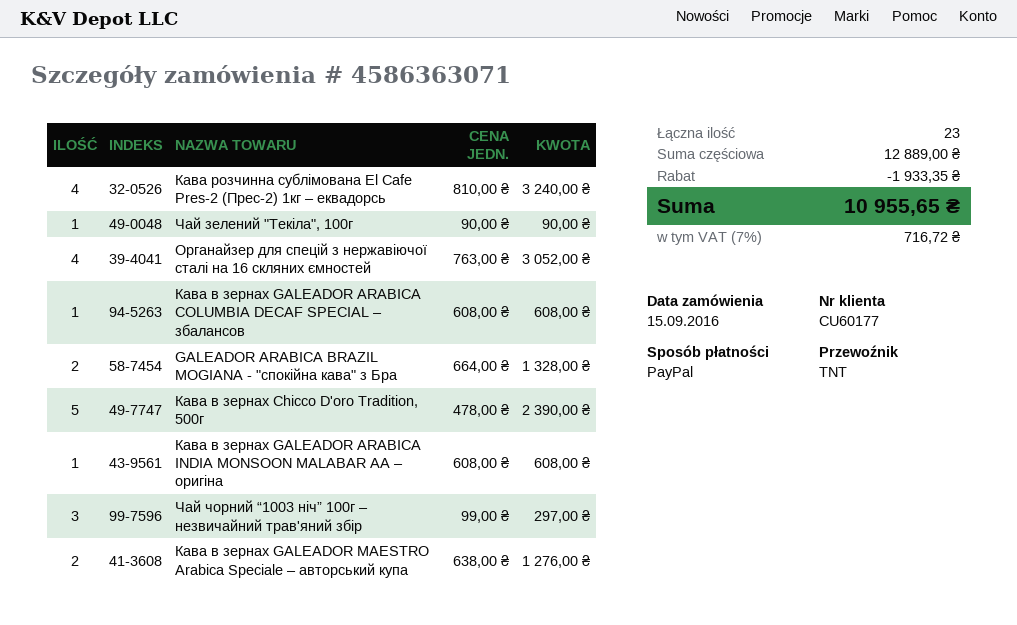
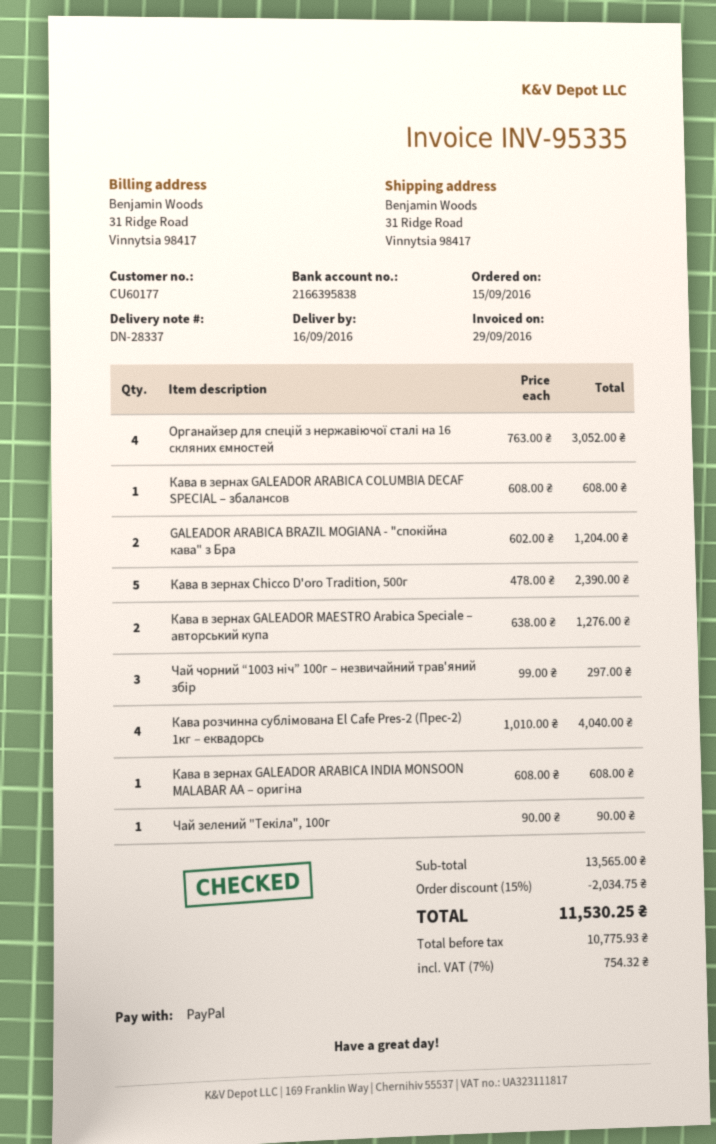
Кава розчинна сублімована El Cafe Pres-2 (Прес-2) 1кг – еквадорсь: 4 x 810.00 = 3240.00 -> 4 x 1010.00 = 4040.00
GALEADOR ARABICA BRAZIL MOGIANA - "спокійна кава" з Бра: 2 x 664.00 = 1328.00 -> 2 x 602.00 = 1204.00
subtotal: 12889.00 -> 13565.00
discount: 1933.35 -> 2034.75
tax: 7% = 716.72 -> 7% = 754.32
total: 10955.65 -> 11530.25

